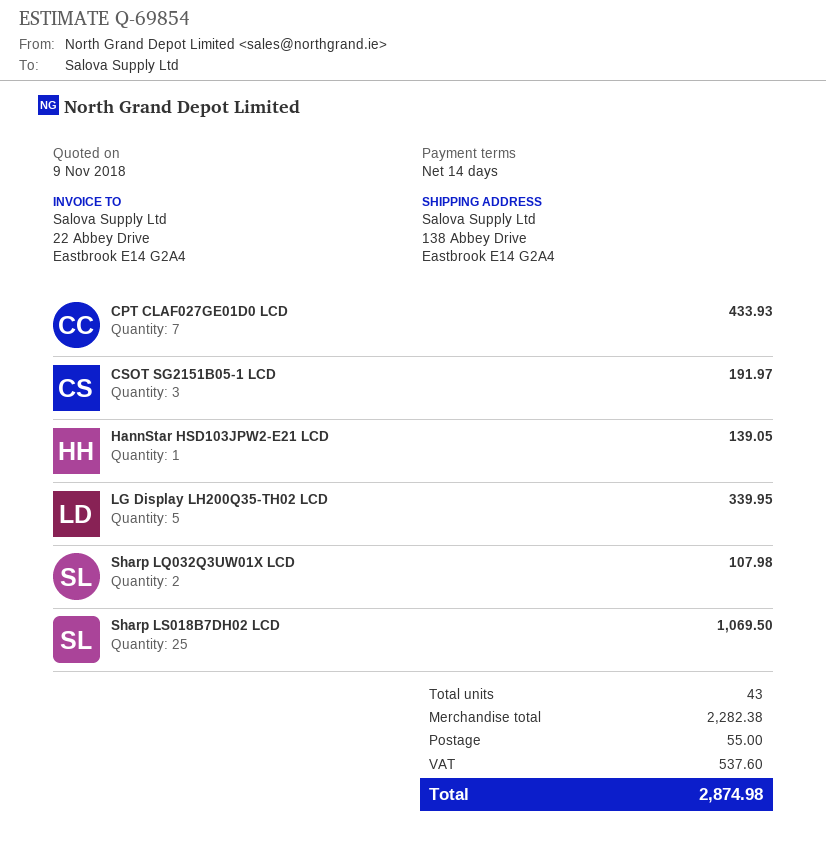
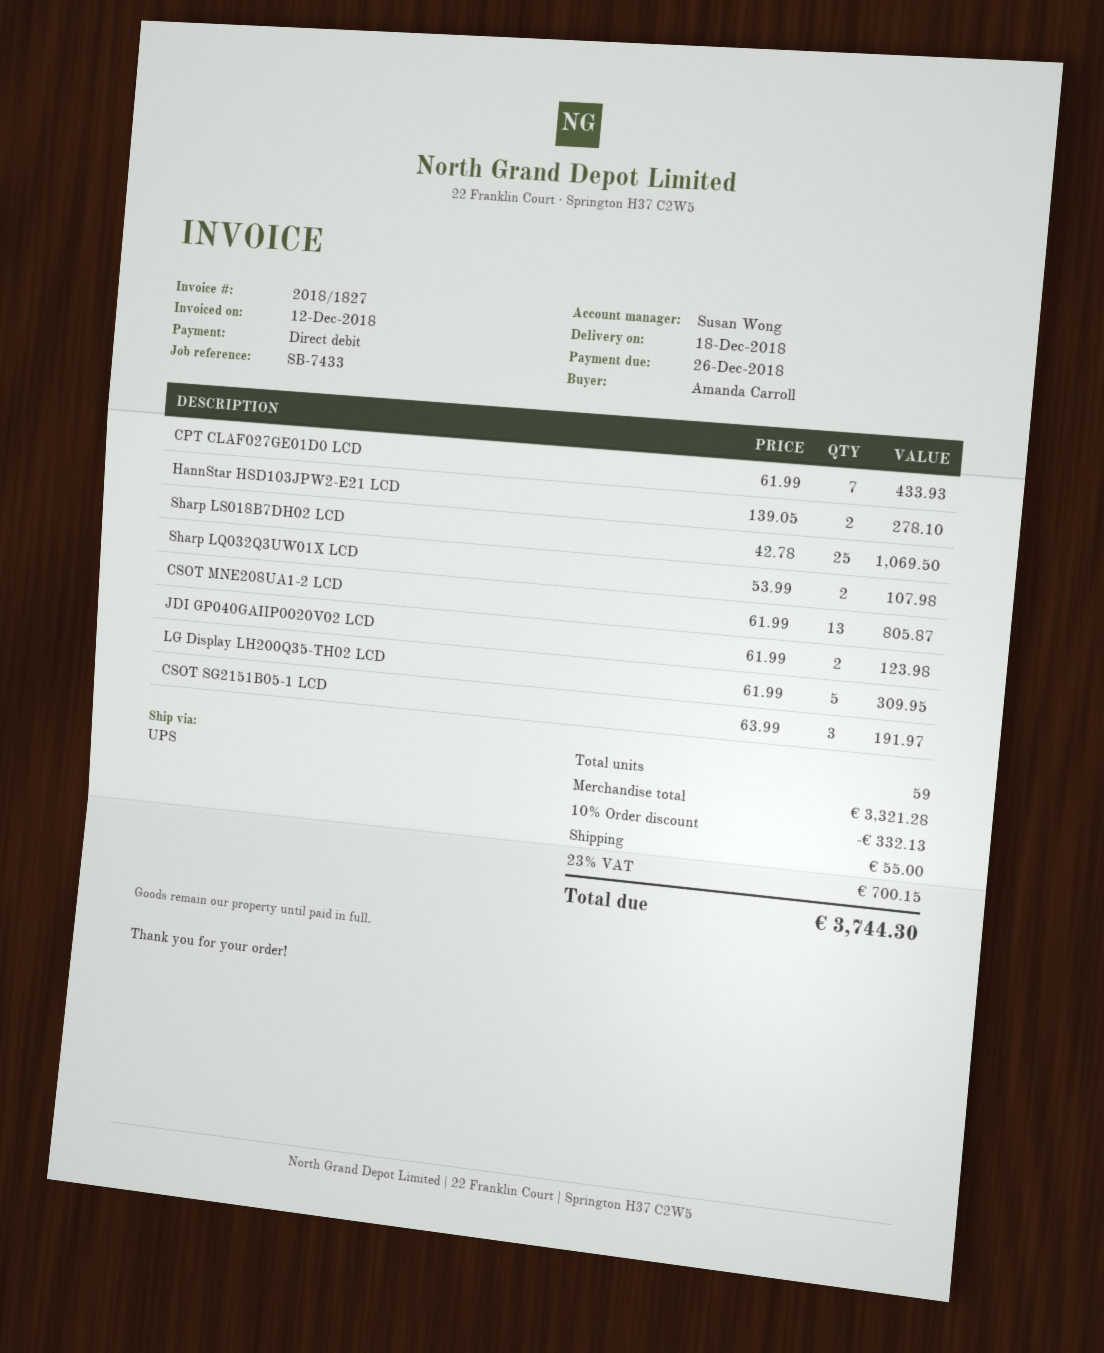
HannStar HSD103JPW2-E21 LCD: 1 for 139.05 -> 2 for 278.10
LG Display LH200Q35-TH02 LCD: 5 for 339.95 -> 5 for 309.95
CSOT MNE208UA1-2 LCD: none -> 13 for 805.87
JDI GP040GAIIP0020V02 LCD: none -> 2 for 123.98
total quantity: 43 -> 59
subtotal: 2282.38 -> 3321.28
discount: none -> 10% = 332.13
tax: 537.60 -> 700.15
total: 2874.98 -> 3744.30

